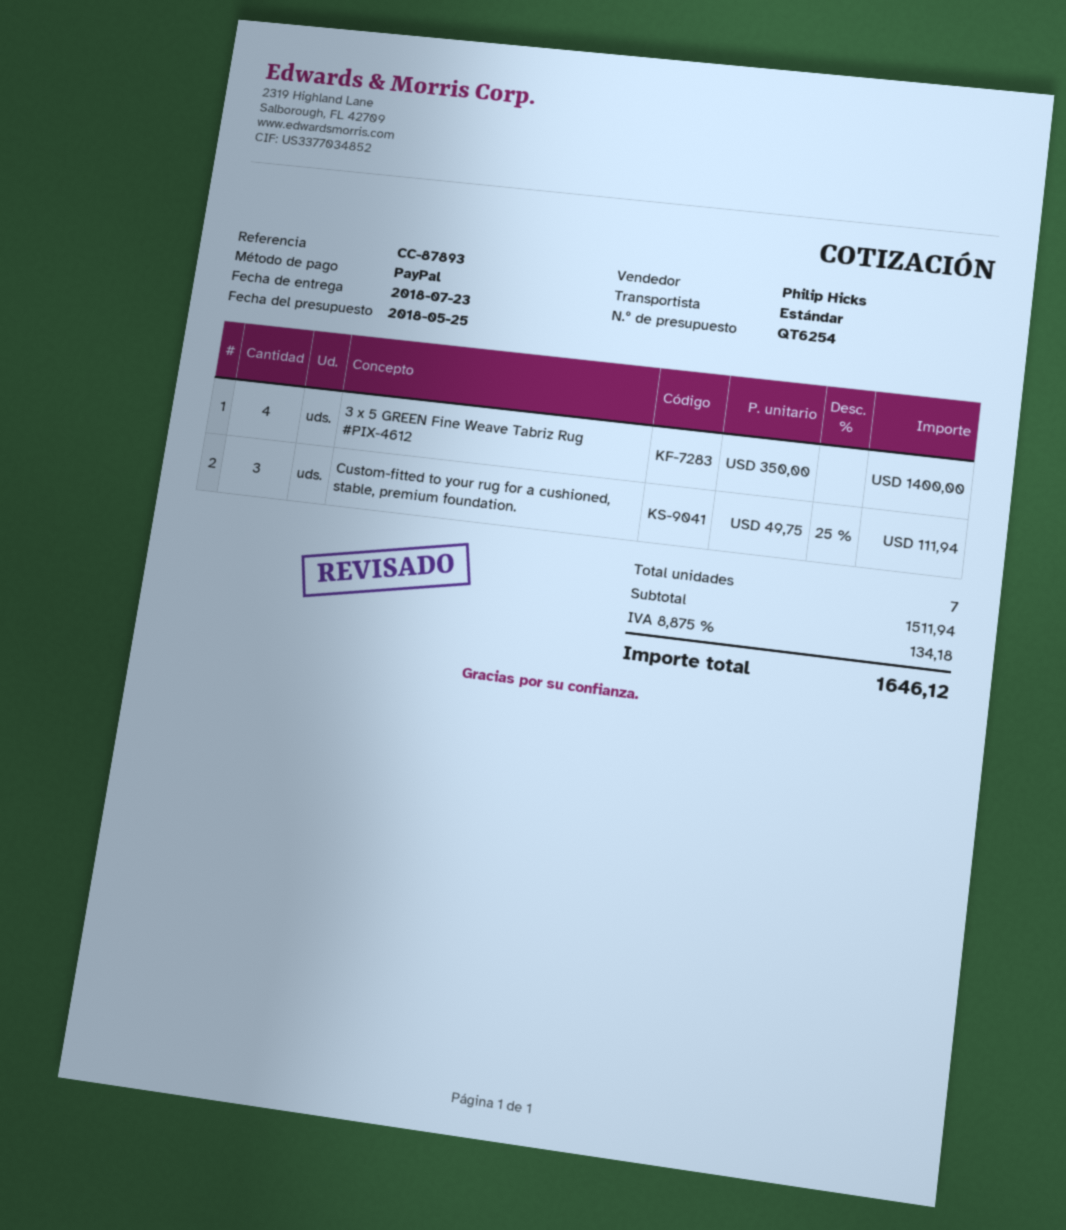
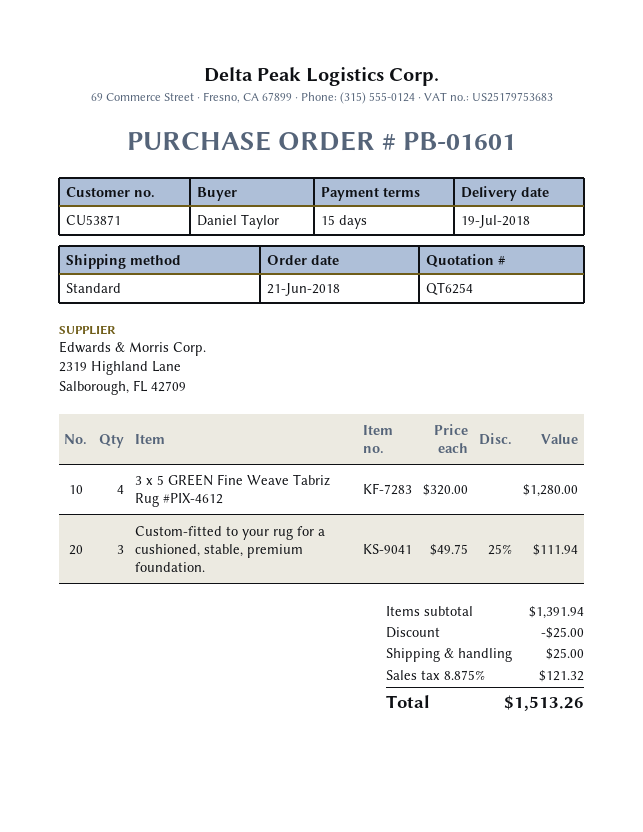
delivery date: 2018-07-23 -> 2018-07-19
3 x 5 GREEN Fine Weave Tabriz Rug #PIX-4612: 4 x 350.00 = 1400.00 -> 4 x 320.00 = 1280.00
subtotal: 1511.94 -> 1391.94
discount: none -> 25.00
shipping: none -> 25.00
tax: 8.875% = 134.18 -> 8.875% = 121.32
total: 1646.12 -> 1513.26

